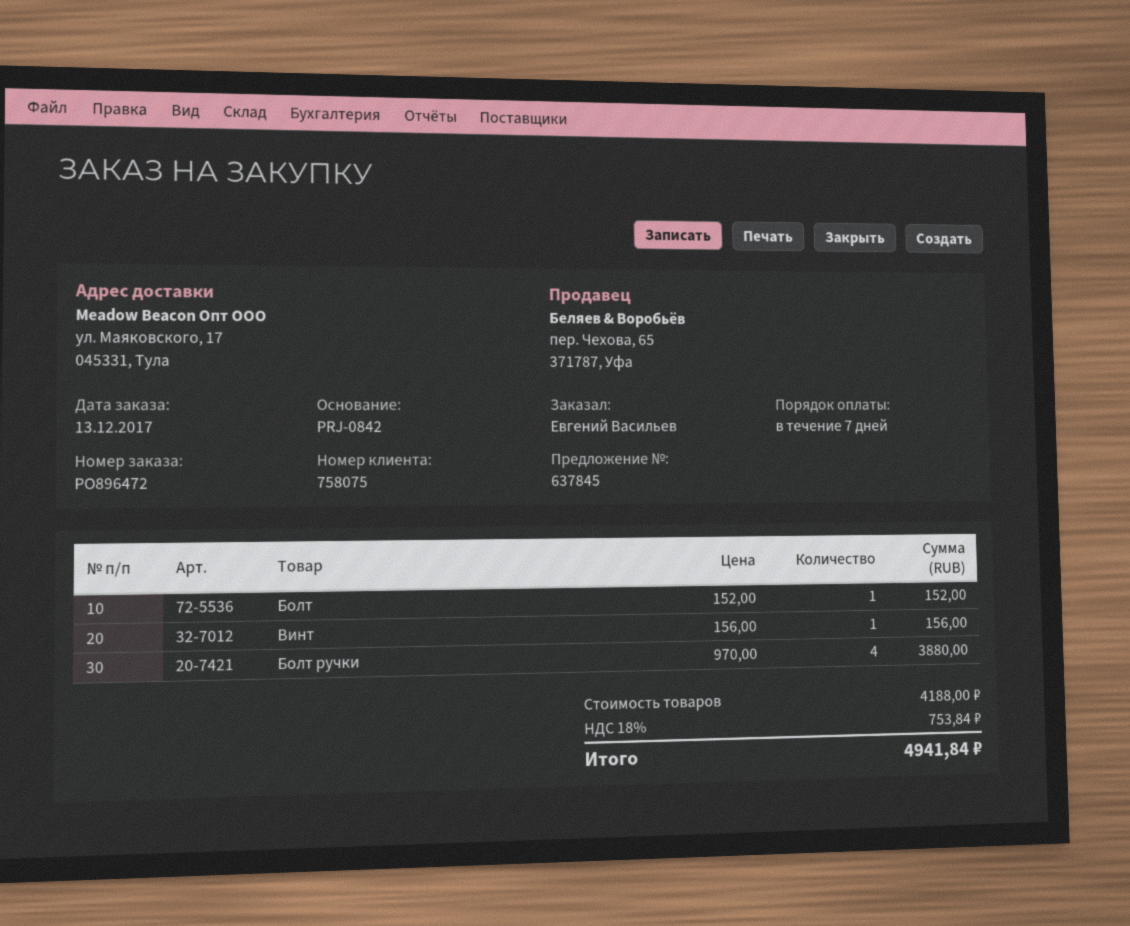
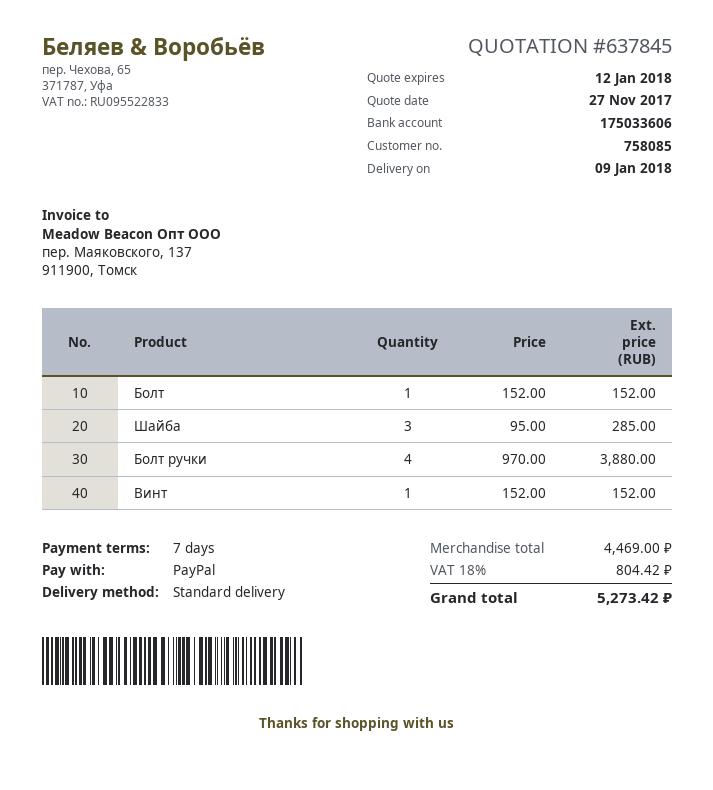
customer number: 758075 -> 758085
Винт: 1 x 156.00 = 156.00 -> 1 x 152.00 = 152.00
Шайба: none -> 3 x 95.00 = 285.00
subtotal: 4188.00 -> 4469.00
tax: 18% = 753.84 -> 18% = 804.42
total: 4941.84 -> 5273.42

